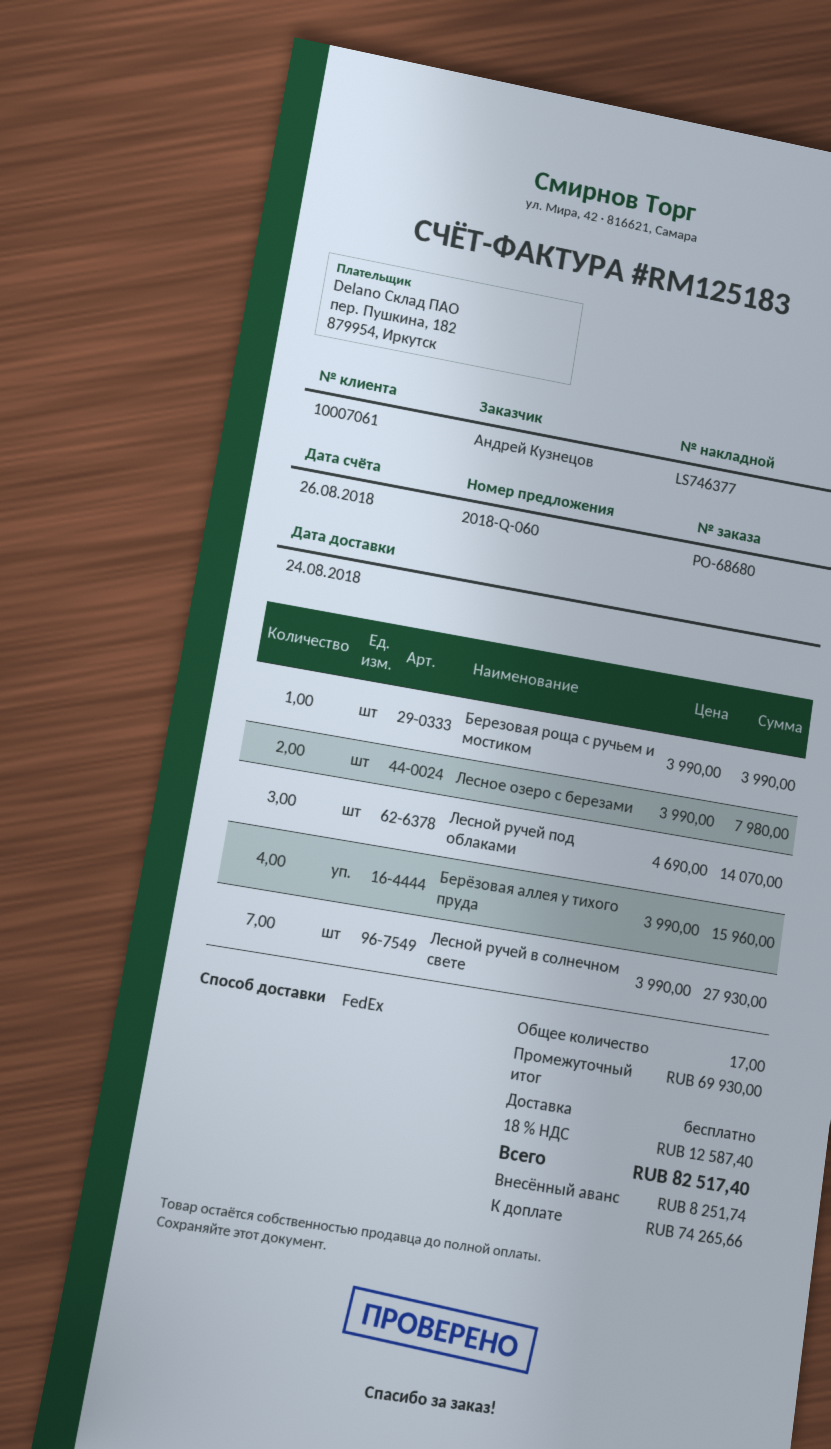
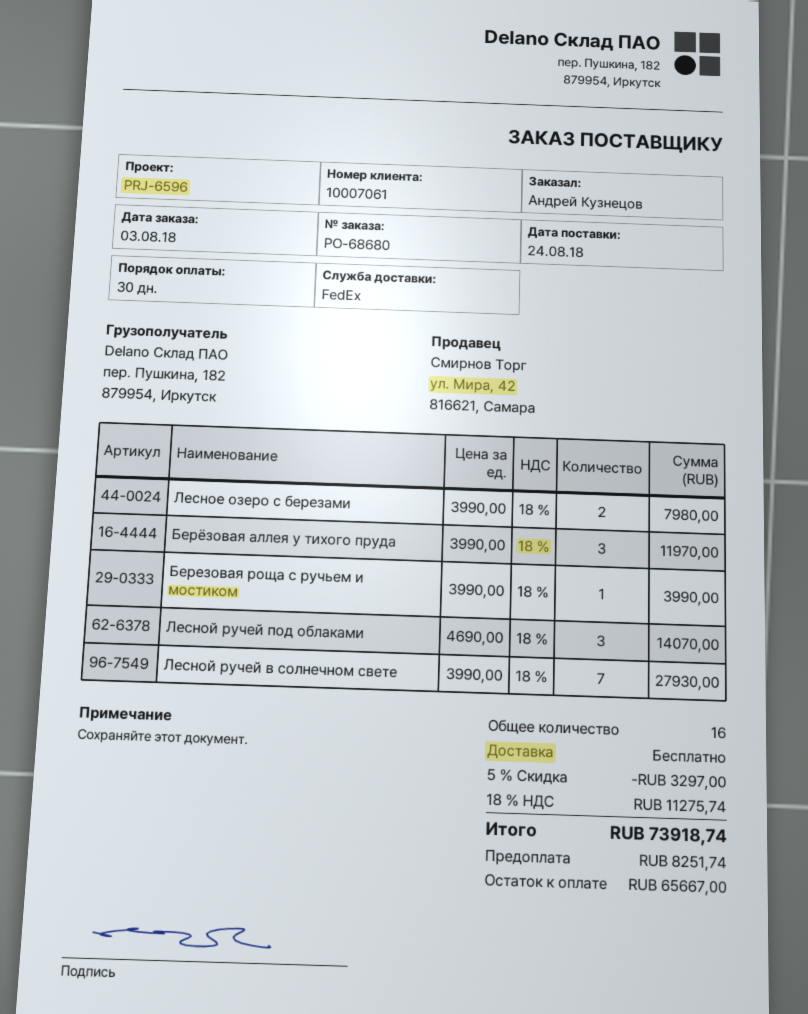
Берёзовая аллея у тихого пруда: 4 x 3990.00 = 15960.00 -> 3 x 3990.00 = 11970.00
total quantity: 17 -> 16
discount: none -> 5% = 3297.00
tax: 18% = 12587.40 -> 18% = 11275.74
total: 82517.40 -> 73918.74
balance: 74265.66 -> 65667.00

